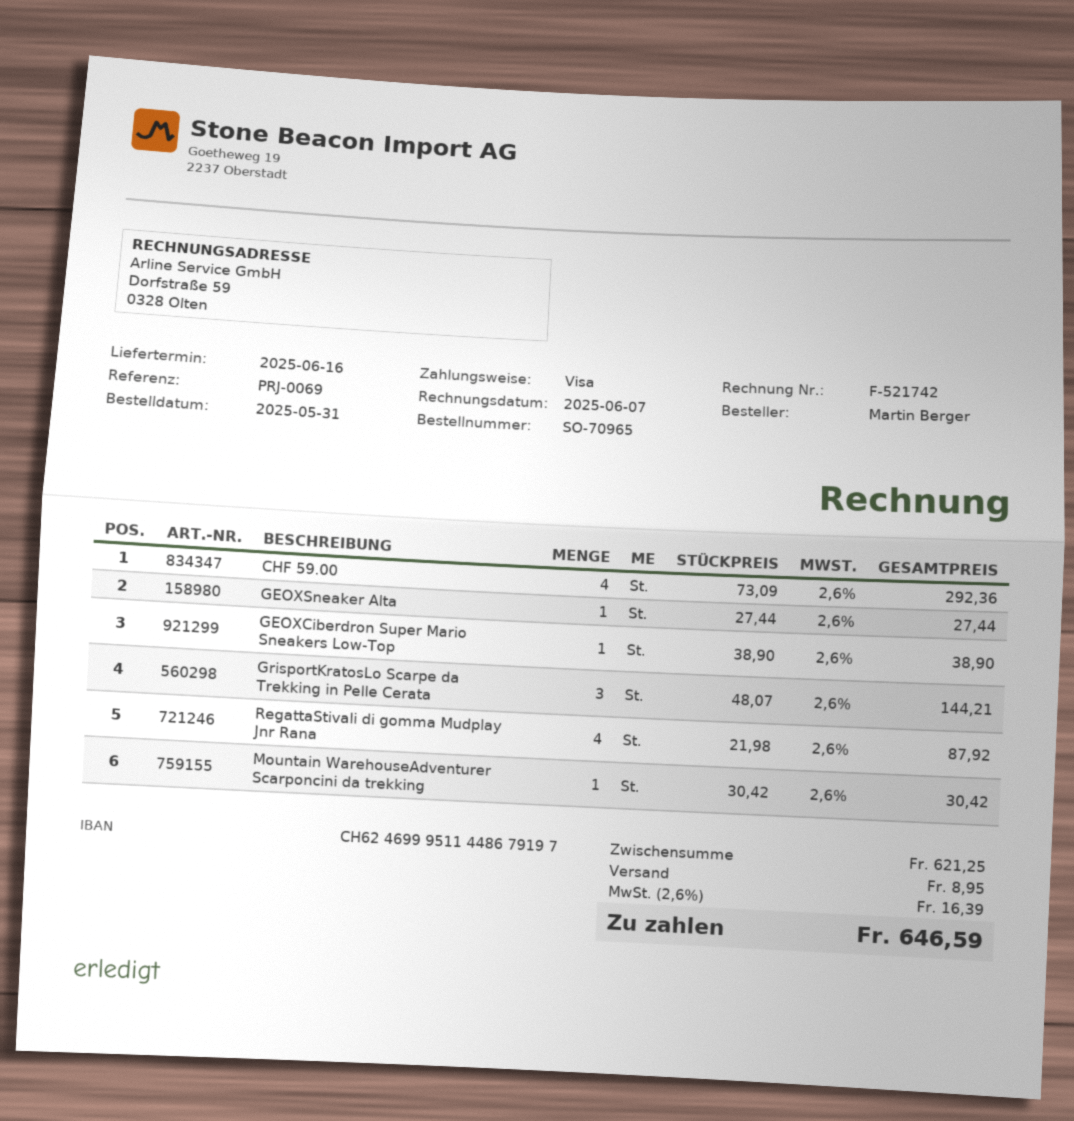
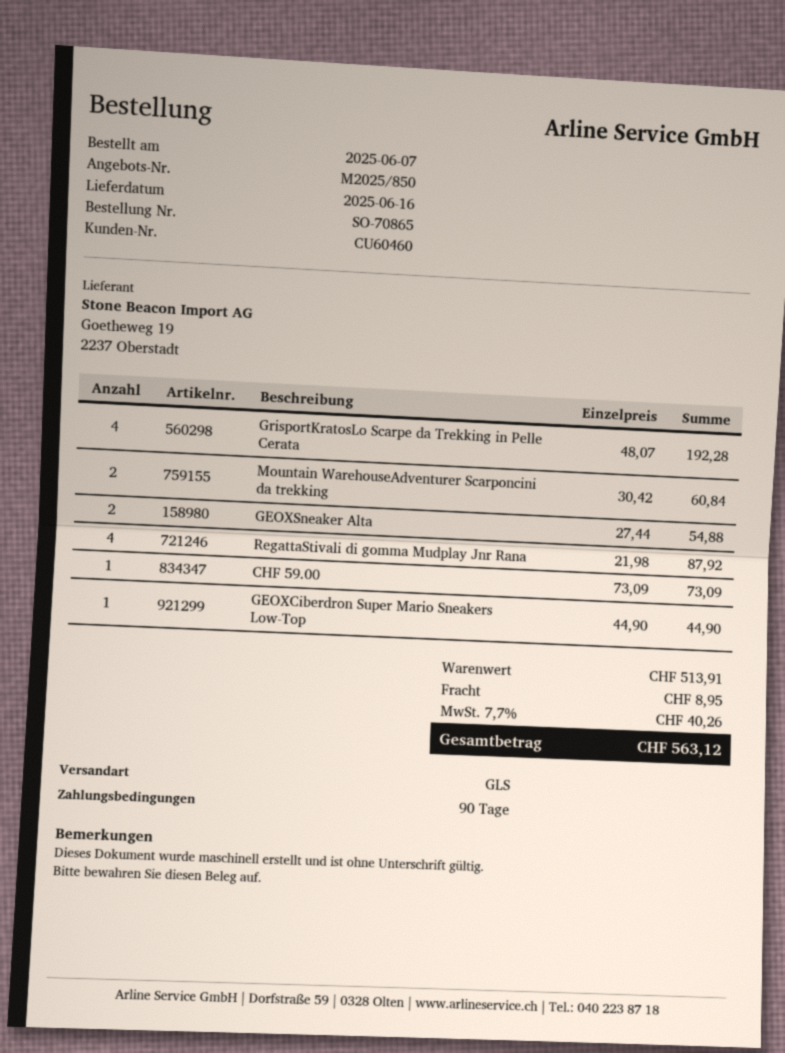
order number: SO-70965 -> SO-70865
order date: 2025-05-31 -> 2025-06-07
CHF 59.00: 4 x 73.09 = 292.36 -> 1 x 73.09 = 73.09
GEOXSneaker Alta: 1 x 27.44 = 27.44 -> 2 x 27.44 = 54.88
GEOXCiberdron Super Mario Sneakers Low-Top: 1 x 38.90 = 38.90 -> 1 x 44.90 = 44.90
GrisportKratosLo Scarpe da Trekking in Pelle Cerata: 3 x 48.07 = 144.21 -> 4 x 48.07 = 192.28
Mountain WarehouseAdventurer Scarponcini da trekking: 1 x 30.42 = 30.42 -> 2 x 30.42 = 60.84
subtotal: 621.25 -> 513.91
tax: 2.6% = 16.39 -> 7.7% = 40.26
total: 646.59 -> 563.12

